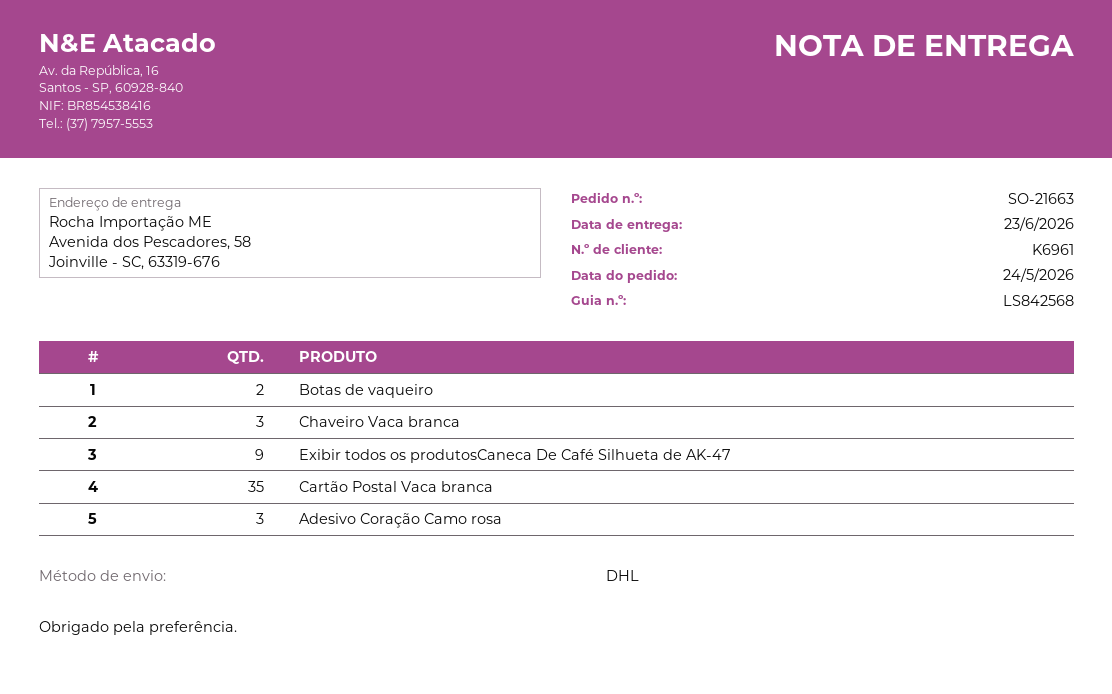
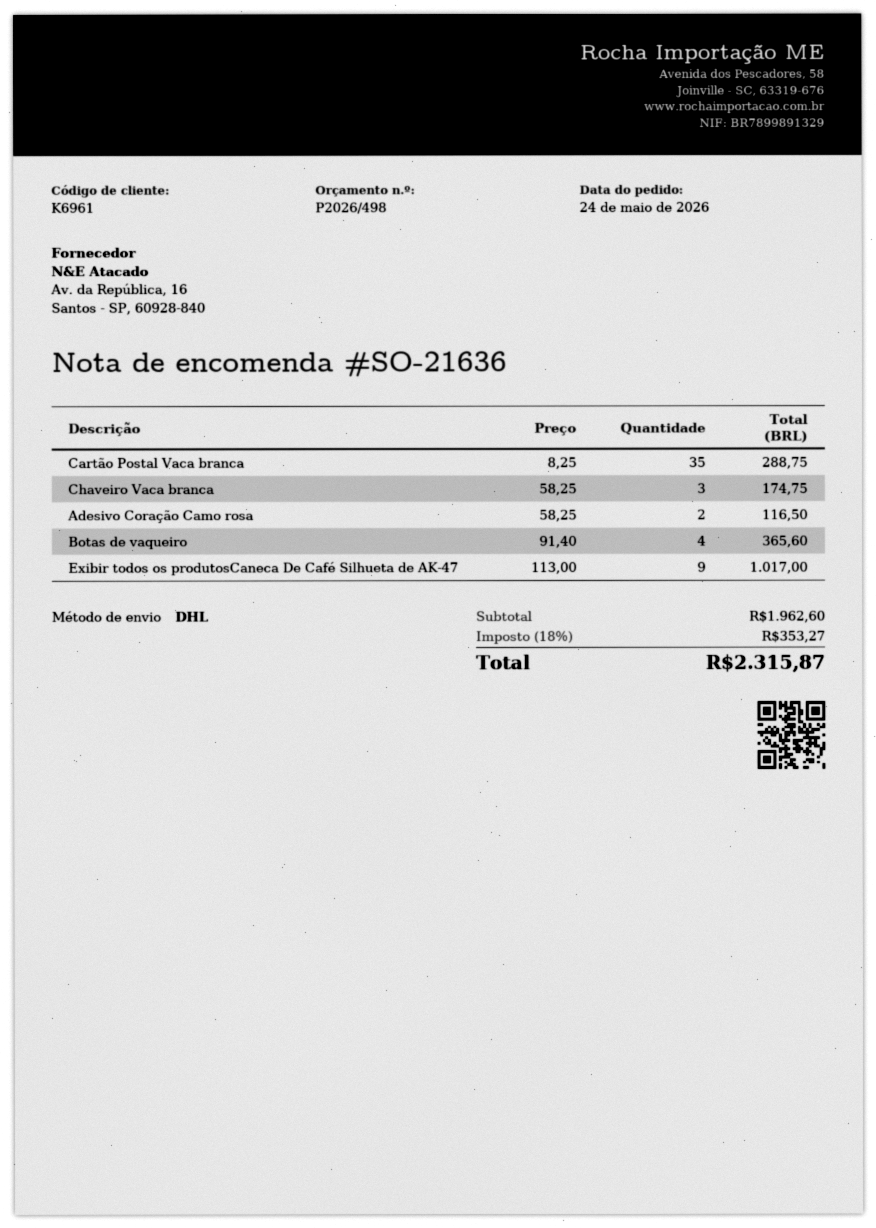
order number: SO-21663 -> SO-21636
Botas de vaqueiro: 2 -> 4
Adesivo Coração Camo rosa: 3 -> 2

